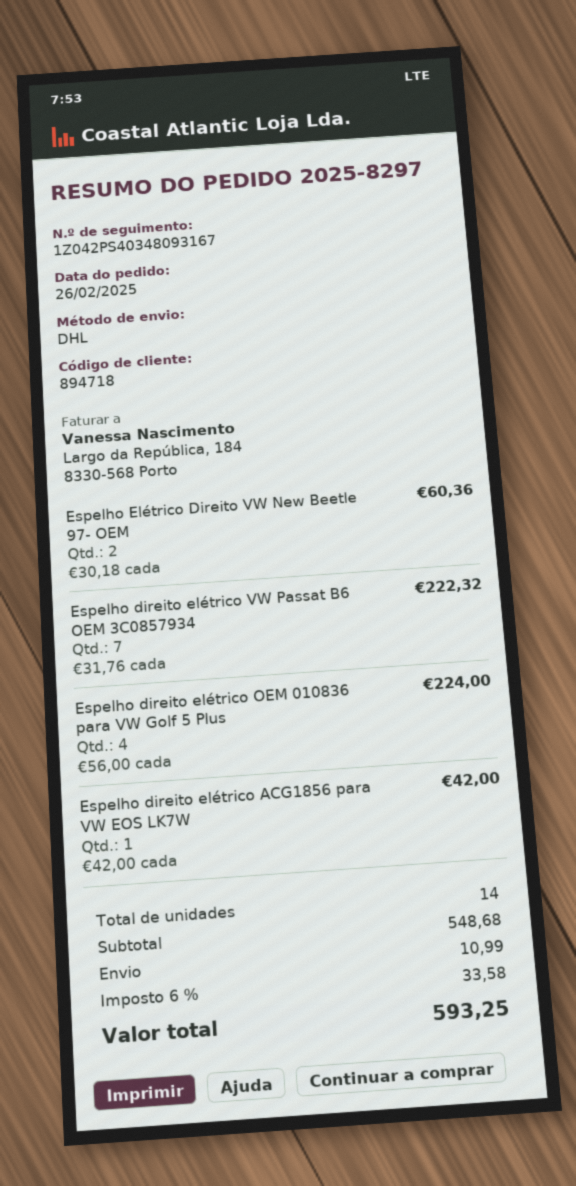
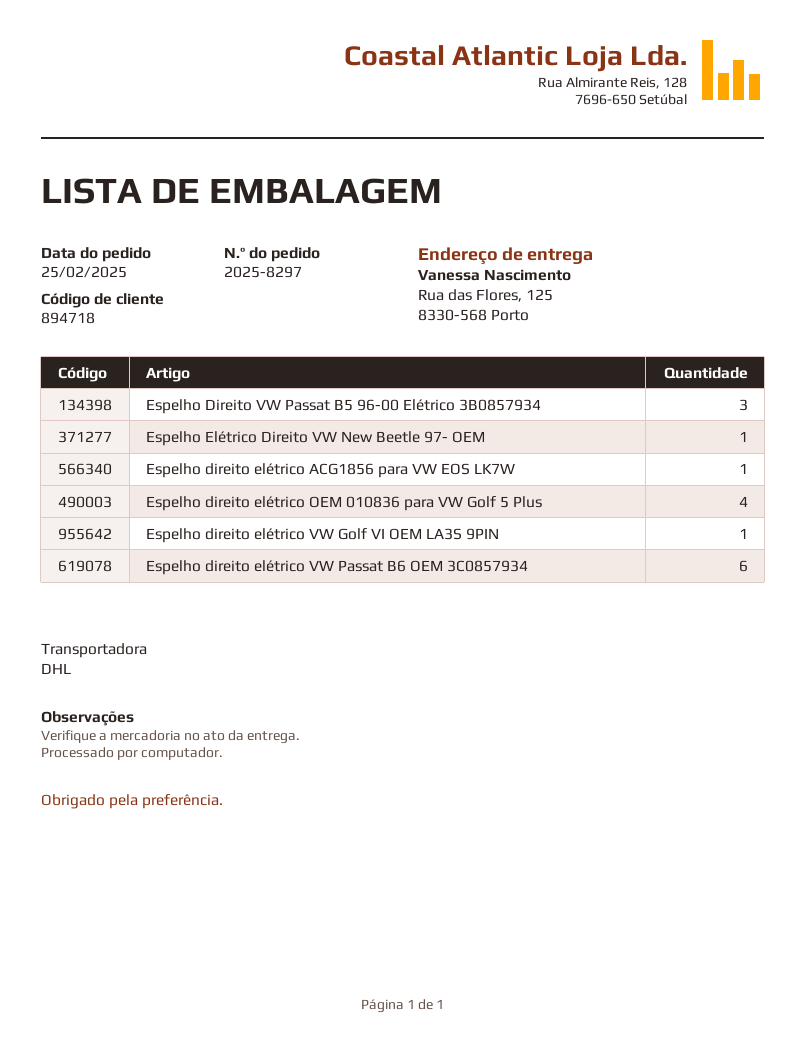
order date: 2025-02-26 -> 2025-02-25
Espelho Elétrico Direito VW New Beetle 97- OEM: 2 -> 1
Espelho direito elétrico VW Passat B6 OEM 3C0857934: 7 -> 6
Espelho Direito VW Passat B5 96-00 Elétrico 3B0857934: none -> 3
Espelho direito elétrico VW Golf VI OEM LA3S 9PIN: none -> 1

